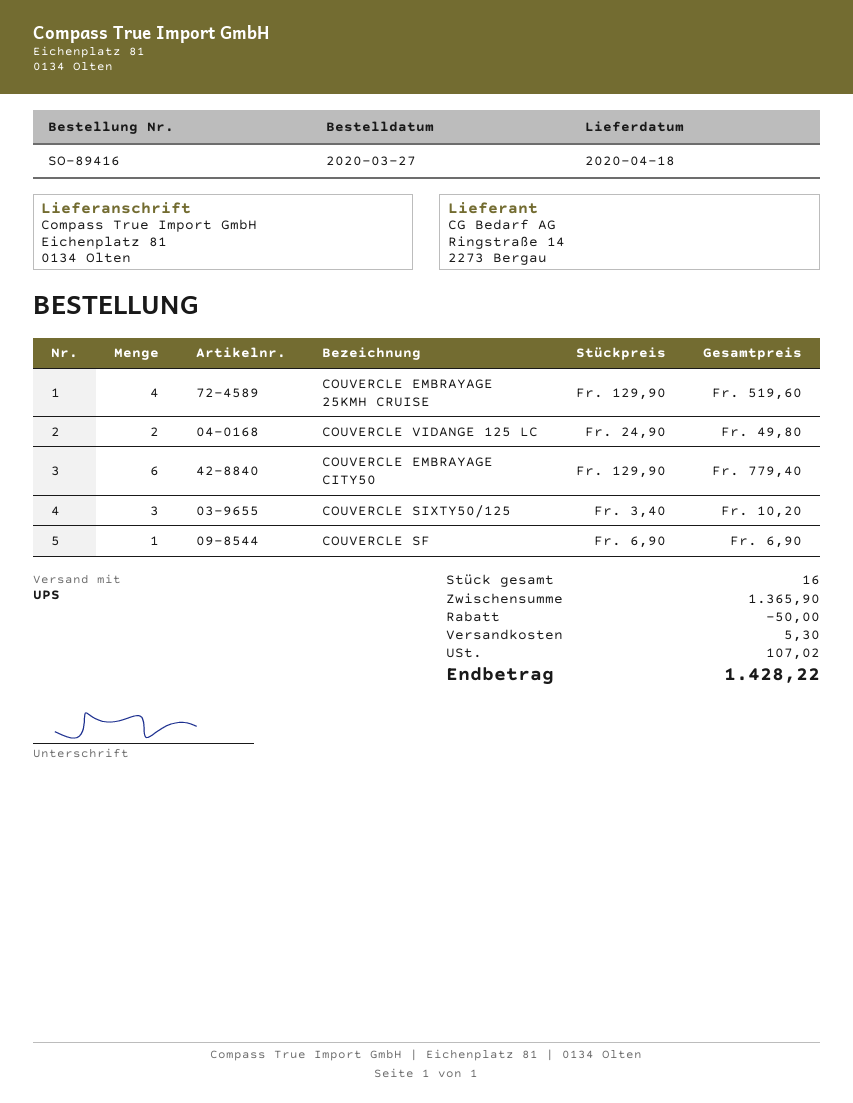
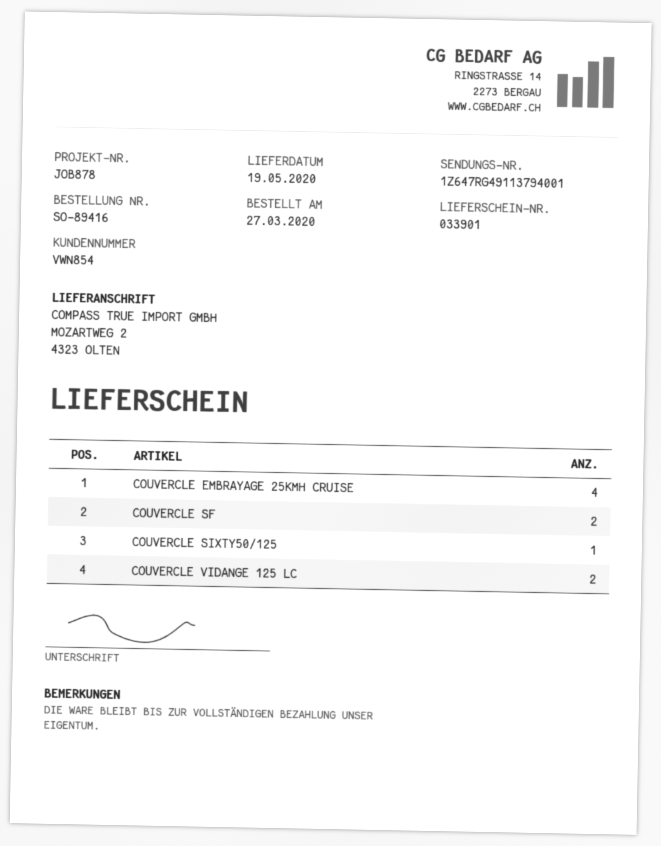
delivery date: 2020-04-18 -> 2020-05-19
ship to: Eichenplatz 81, 0134 Olten -> MOZARTWEG 2, 4323 OLTEN
COUVERCLE EMBRAYAGE CITY50: 6 -> none
COUVERCLE SIXTY50/125: 3 -> 1
COUVERCLE SF: 1 -> 2

